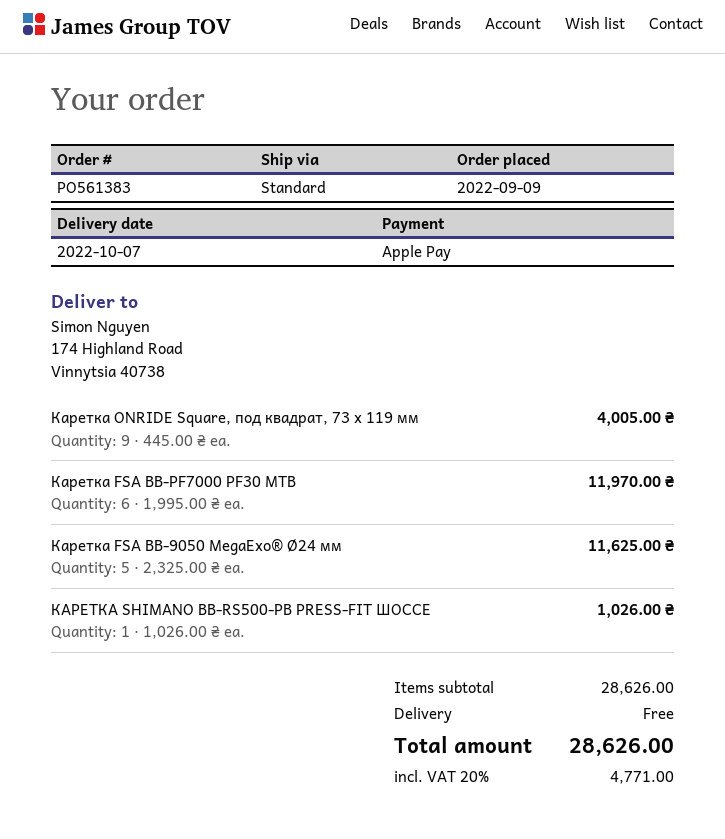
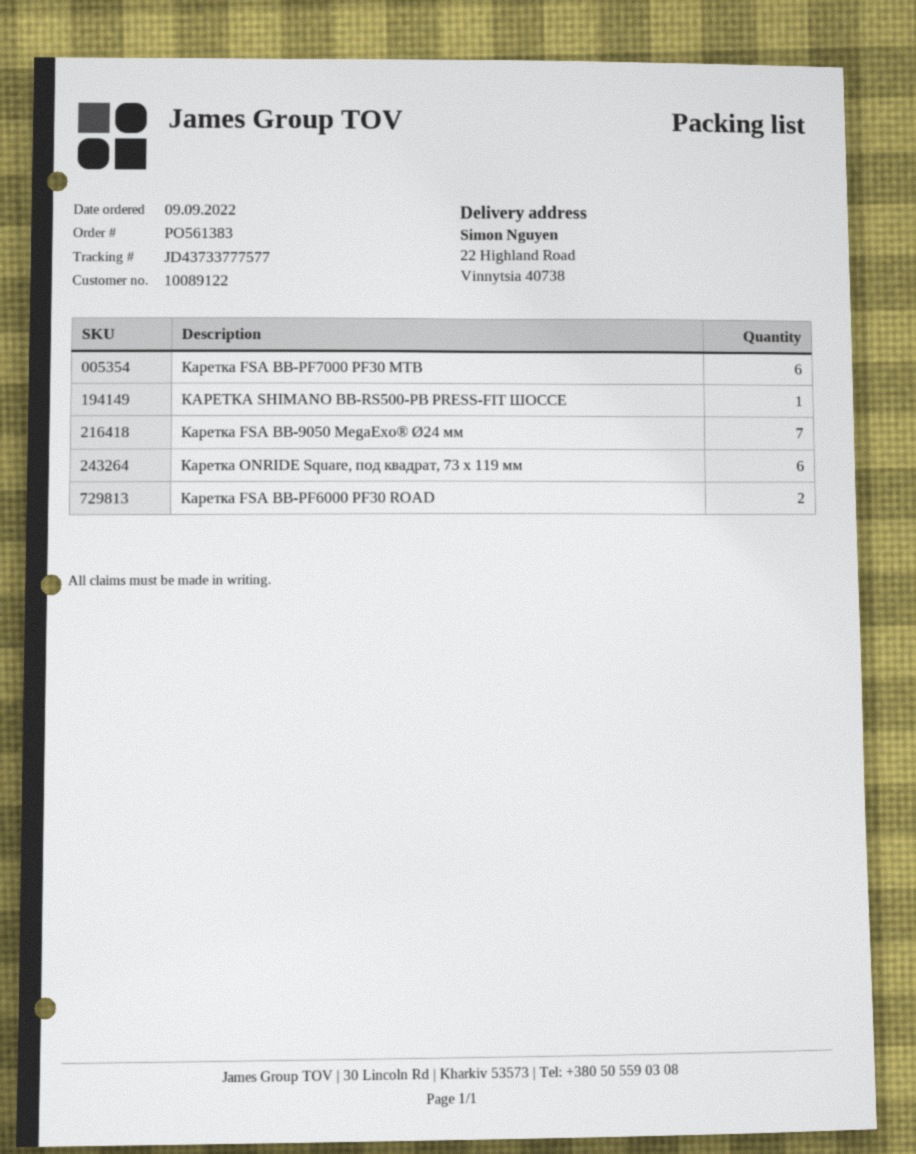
ship to: 174 Highland Road, Vinnytsia 40738 -> 22 Highland Road, Vinnytsia 40738
Каретка ONRIDE Square, под квадрат, 73 x 119 мм: 9 -> 6
Каретка FSA BB-9050 MegaExo® Ø24 мм: 5 -> 7
Каретка FSA BB-PF6000 PF30 ROAD: none -> 2

